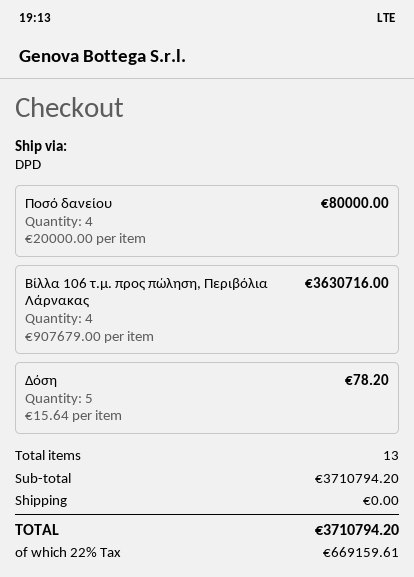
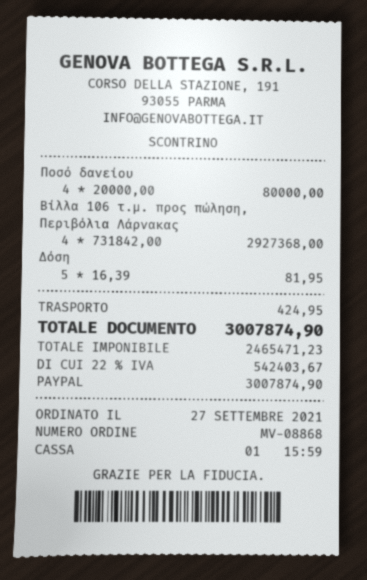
Βίλλα 106 τ.μ. προς πώληση, Περιβόλια Λάρνακας: 4 x 907679.00 = 3630716.00 -> 4 x 731842.00 = 2927368.00
Δόση: 5 x 15.64 = 78.20 -> 5 x 16.39 = 81.95
shipping: 0.00 -> 424.95
tax: 22% = 669159.61 -> 22% = 542403.67
total: 3710794.20 -> 3007874.90

